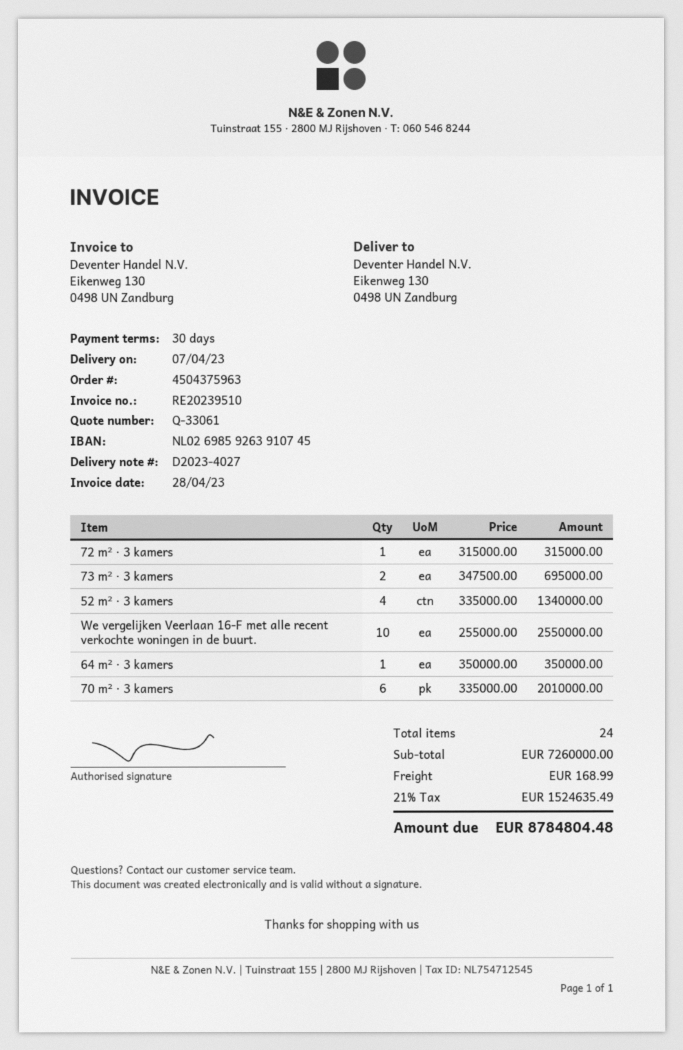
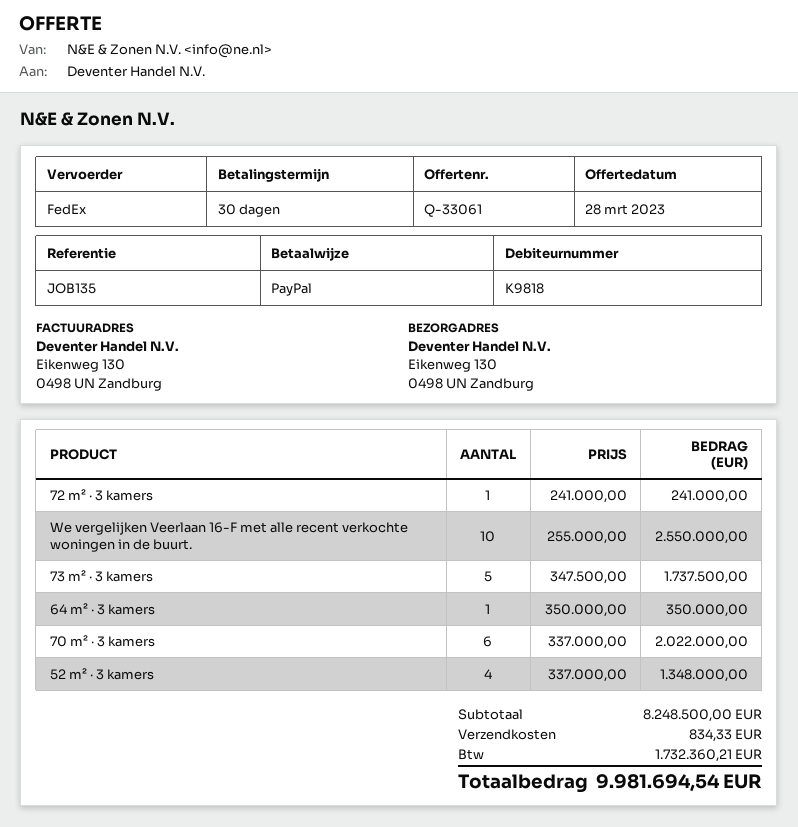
72 m² · 3 kamers: 1 x 315000.00 = 315000.00 -> 1 x 241000.00 = 241000.00
73 m² · 3 kamers: 2 x 347500.00 = 695000.00 -> 5 x 347500.00 = 1737500.00
52 m² · 3 kamers: 4 x 335000.00 = 1340000.00 -> 4 x 337000.00 = 1348000.00
70 m² · 3 kamers: 6 x 335000.00 = 2010000.00 -> 6 x 337000.00 = 2022000.00
subtotal: 7260000.00 -> 8248500.00
shipping: 168.99 -> 834.33
tax: 1524635.49 -> 1732360.21
total: 8784804.48 -> 9981694.54

